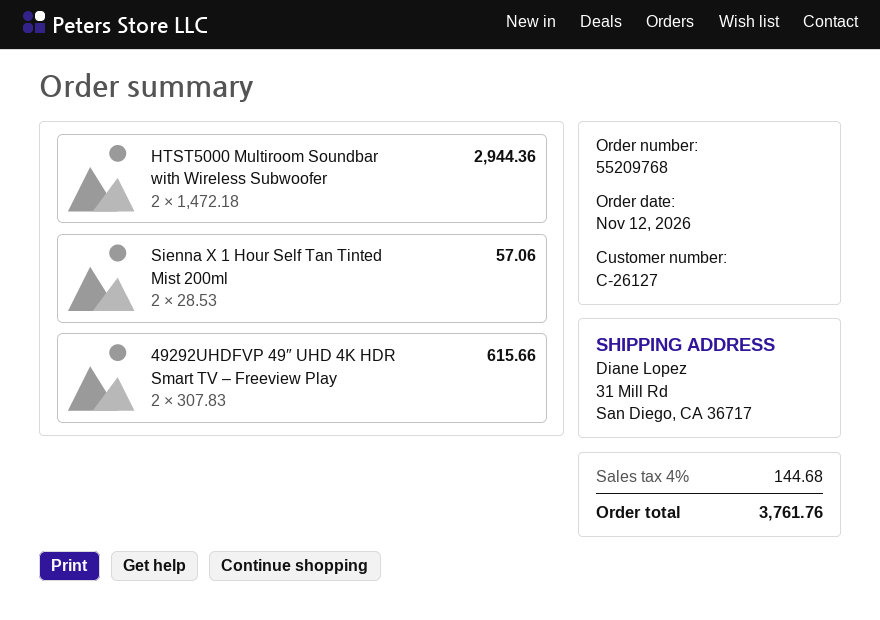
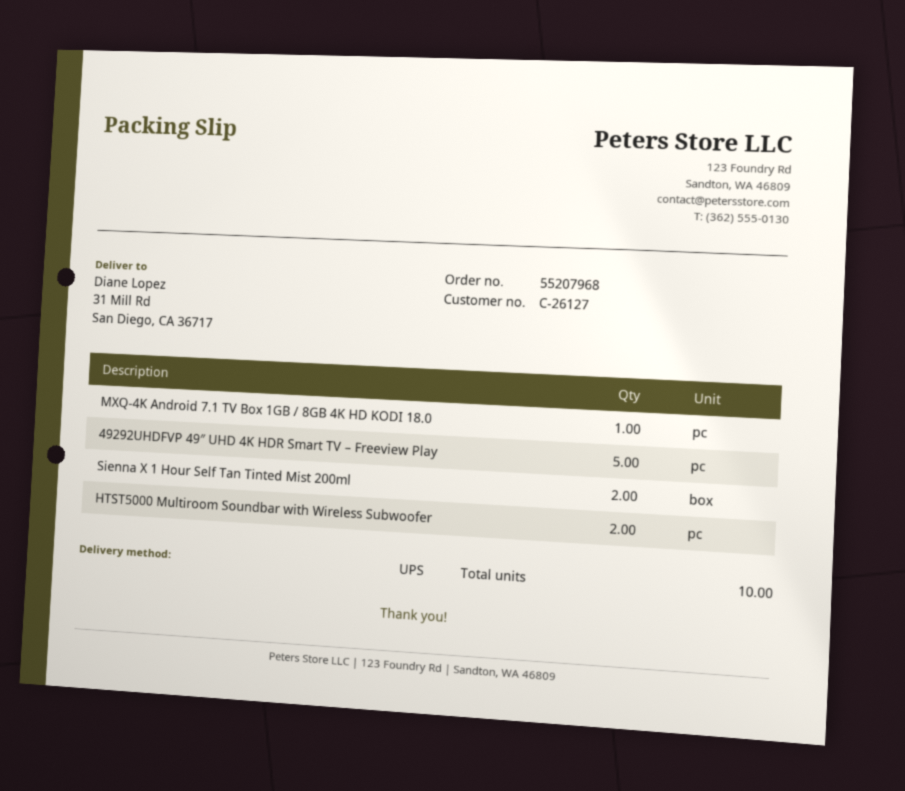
order number: 55209768 -> 55207968
49292UHDFVP 49″ UHD 4K HDR Smart TV – Freeview Play: 2 -> 5
MXQ-4K Android 7.1 TV Box 1GB / 8GB 4K HD KODI 18.0: none -> 1

